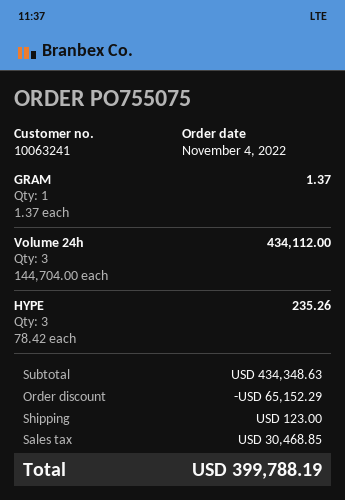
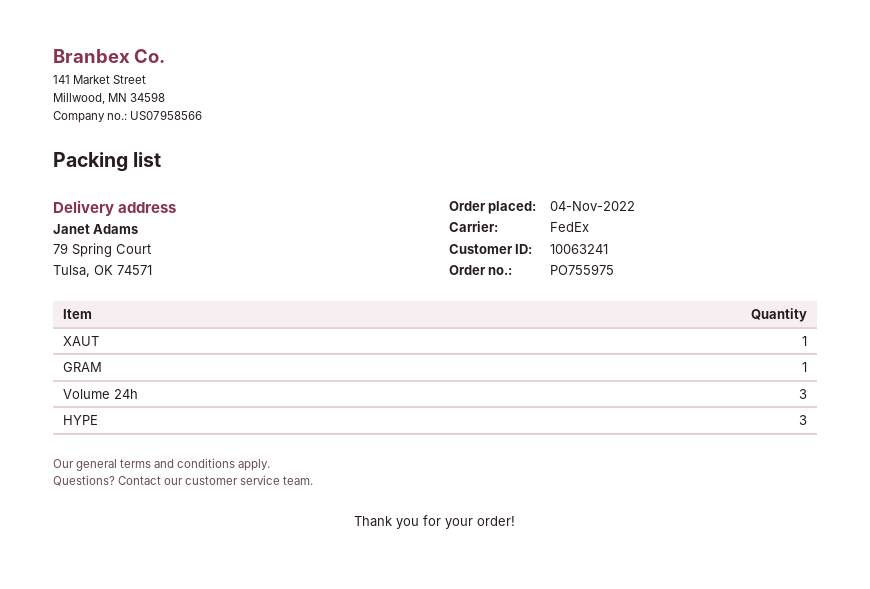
order number: PO755075 -> PO755975
XAUT: none -> 1

